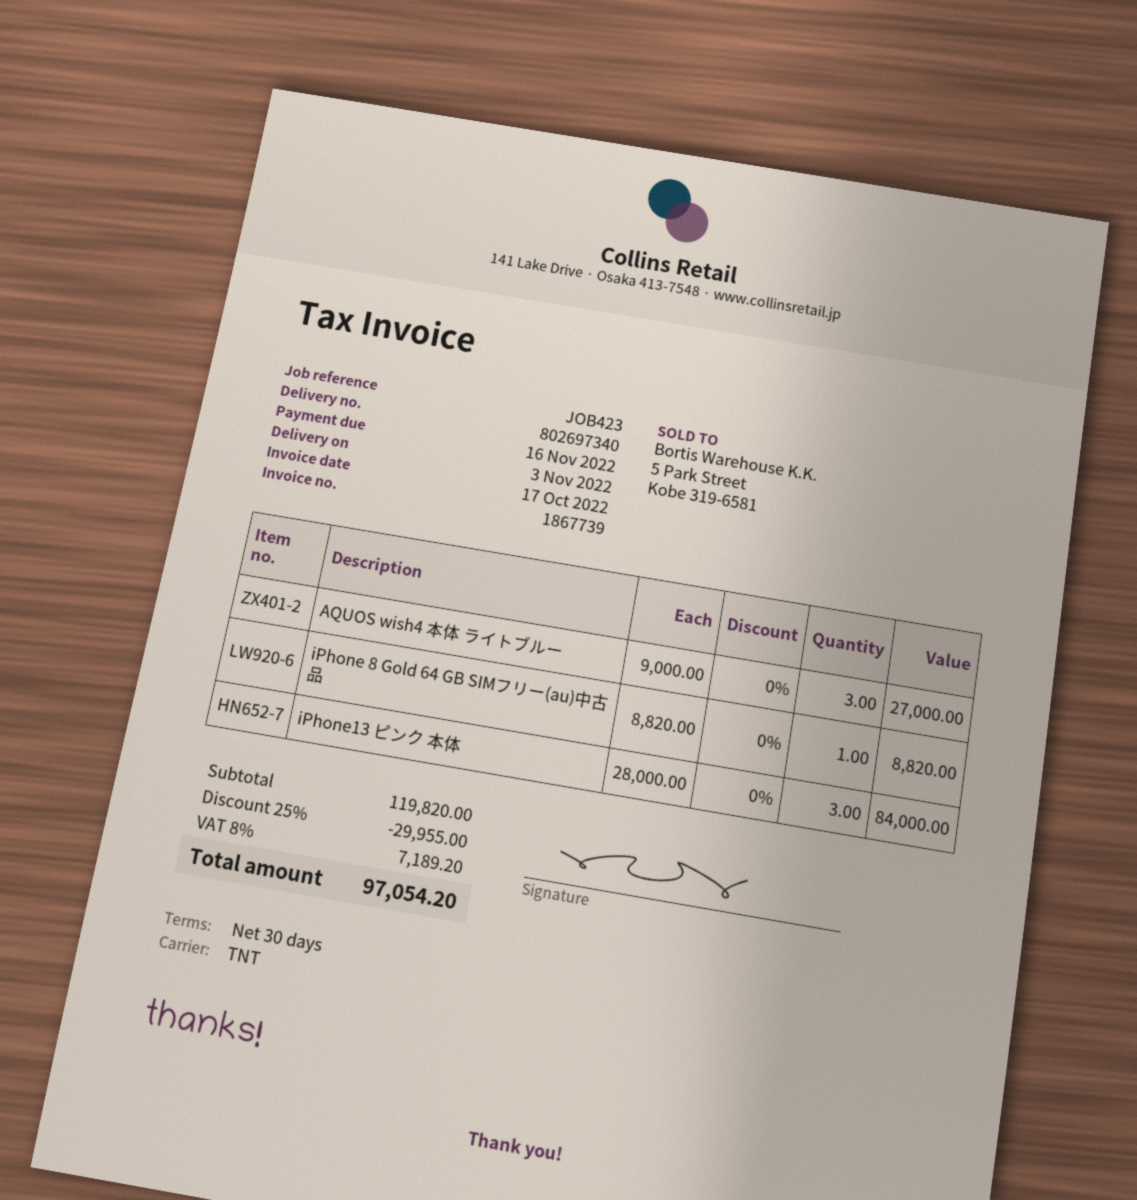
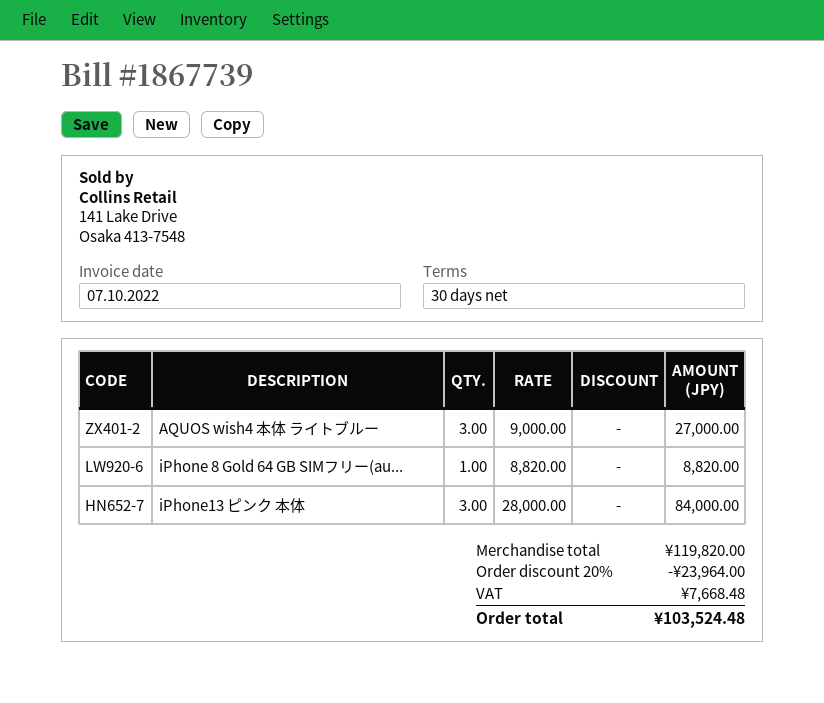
invoice date: 2022-10-17 -> 2022-10-07
discount: 25% = 29955.00 -> 20% = 23964.00
tax: 7189.20 -> 7668.48
total: 97054.20 -> 103524.48

